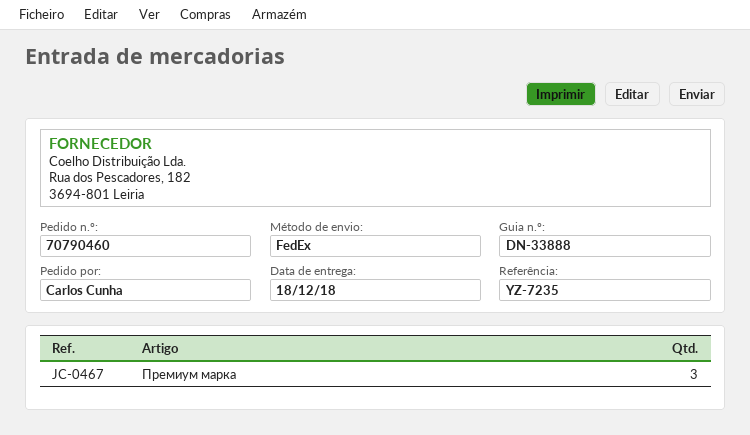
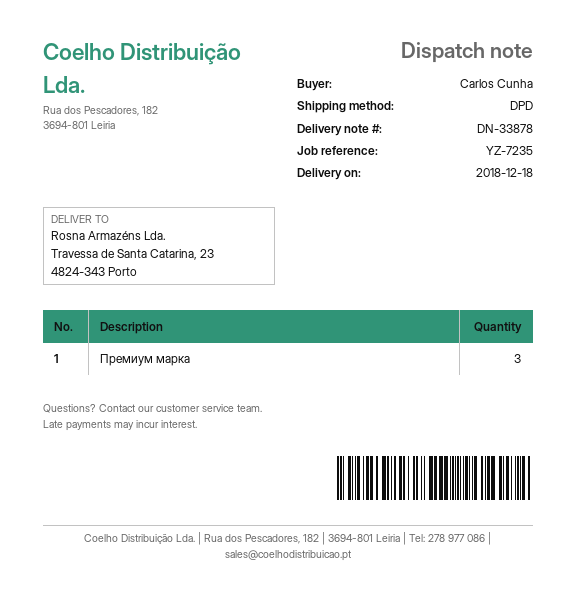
delivery note number: DN-33888 -> DN-33878
shipping method: FedEx -> DPD

